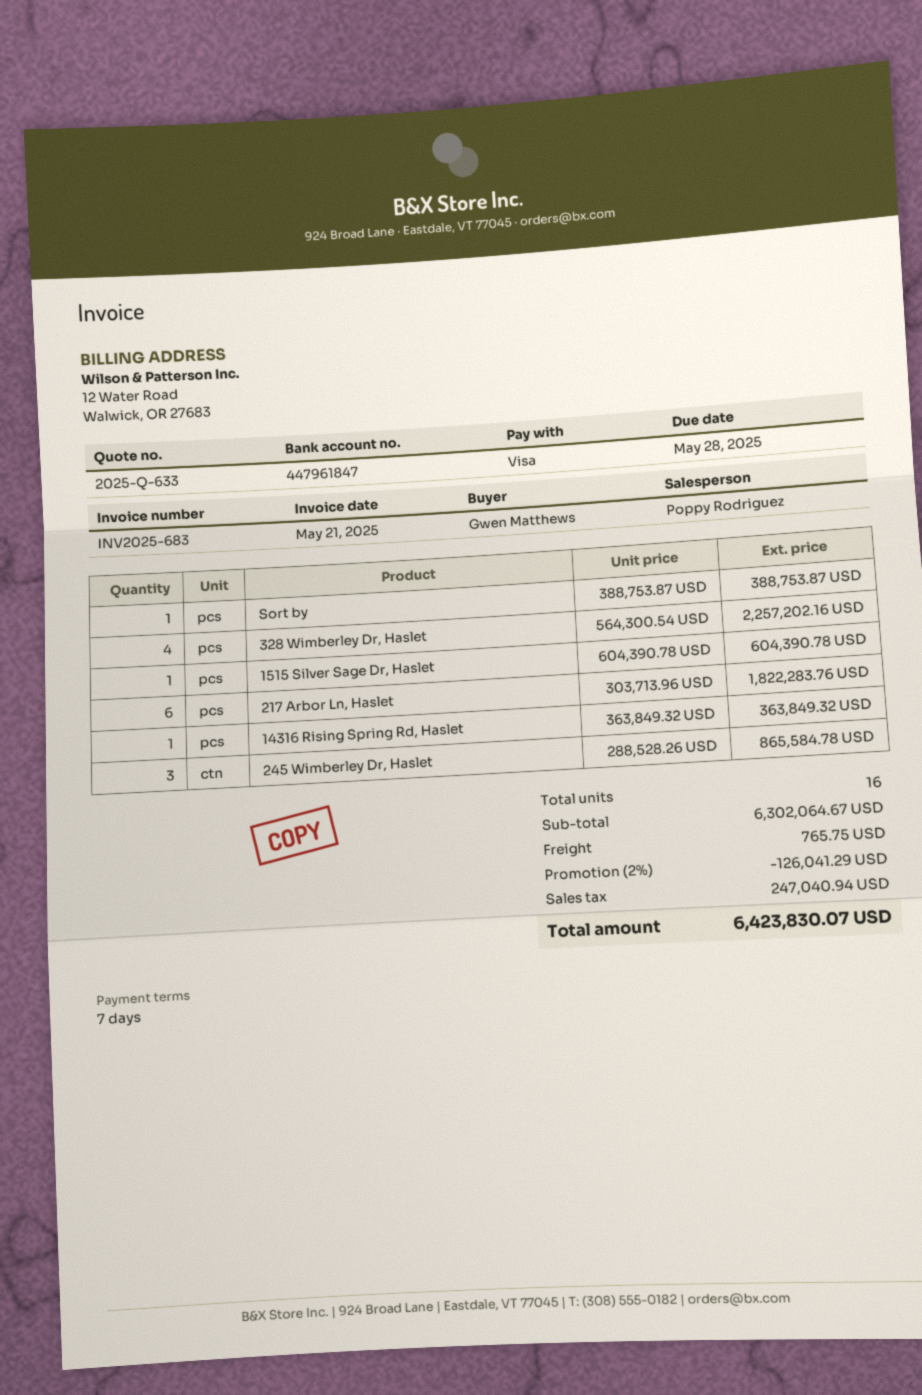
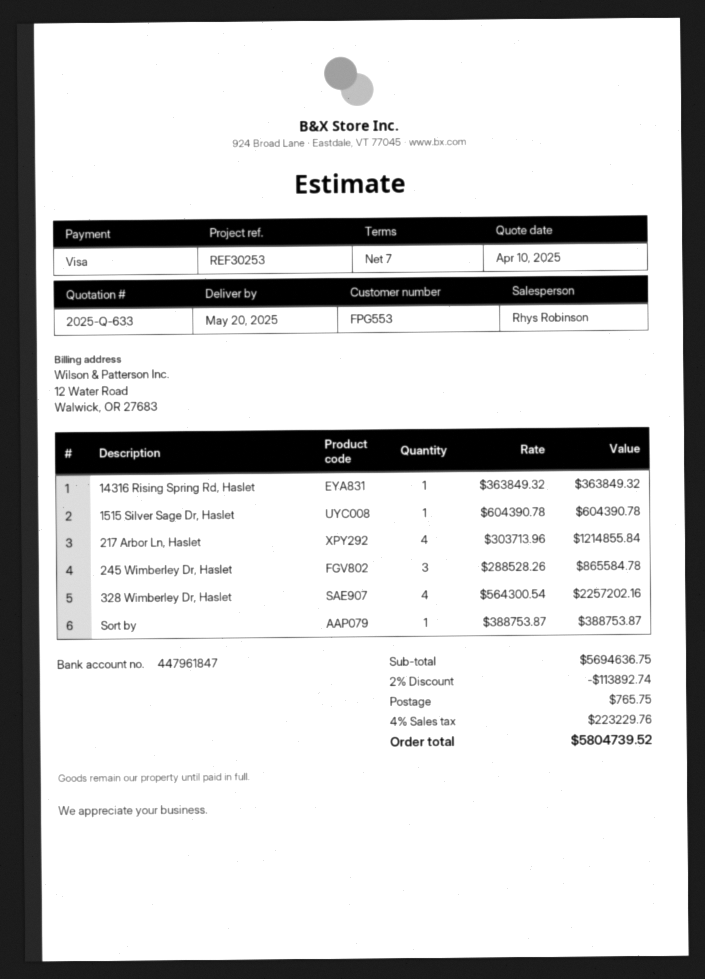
sales rep: Poppy Rodriguez -> Rhys Robinson
217 Arbor Ln, Haslet: 6 x 303713.96 = 1822283.76 -> 4 x 303713.96 = 1214855.84
subtotal: 6302064.67 -> 5694636.75
discount: 2% = 126041.29 -> 2% = 113892.74
tax: 247040.94 -> 223229.76
total: 6423830.07 -> 5804739.52

